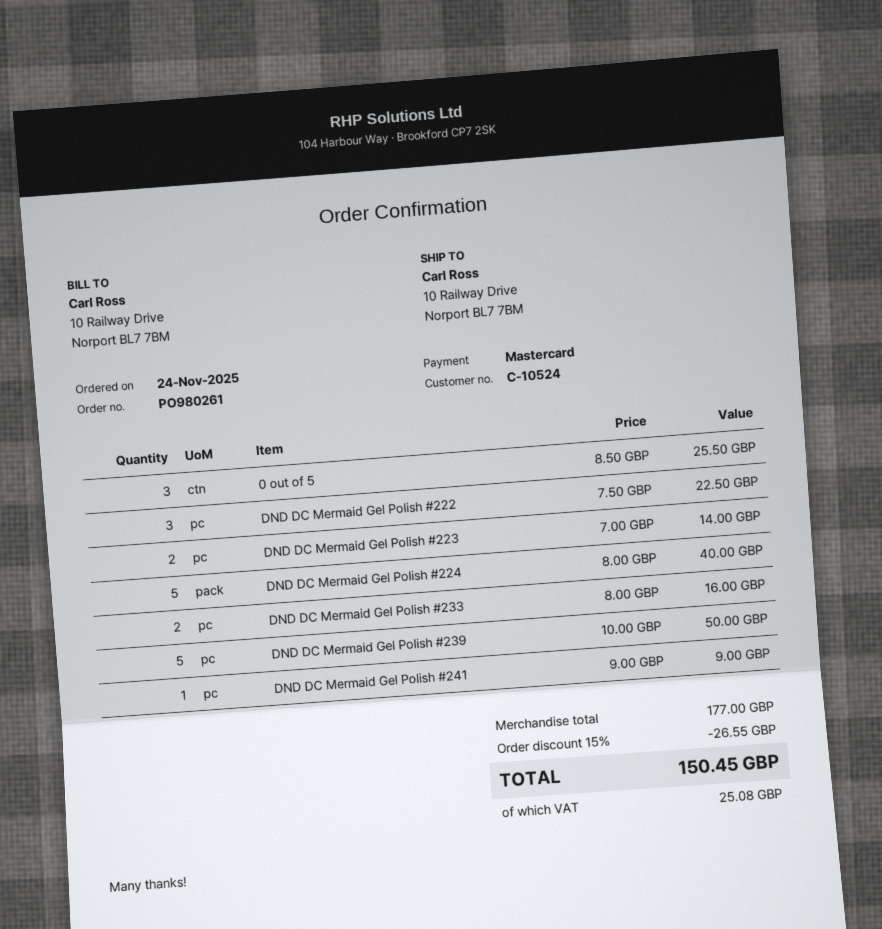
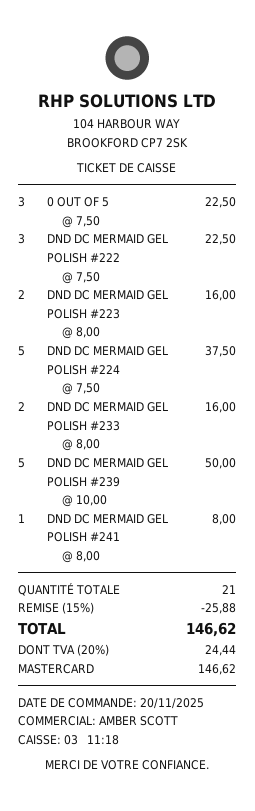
order date: 2025-11-24 -> 2025-11-20
0 out of 5: 3 x 8.50 = 25.50 -> 3 x 7.50 = 22.50
DND DC Mermaid Gel Polish #223: 2 x 7.00 = 14.00 -> 2 x 8.00 = 16.00
DND DC Mermaid Gel Polish #224: 5 x 8.00 = 40.00 -> 5 x 7.50 = 37.50
DND DC Mermaid Gel Polish #241: 1 x 9.00 = 9.00 -> 1 x 8.00 = 8.00
discount: 15% = 26.55 -> 15% = 25.88
tax: 25.08 -> 24.44
total: 150.45 -> 146.62

